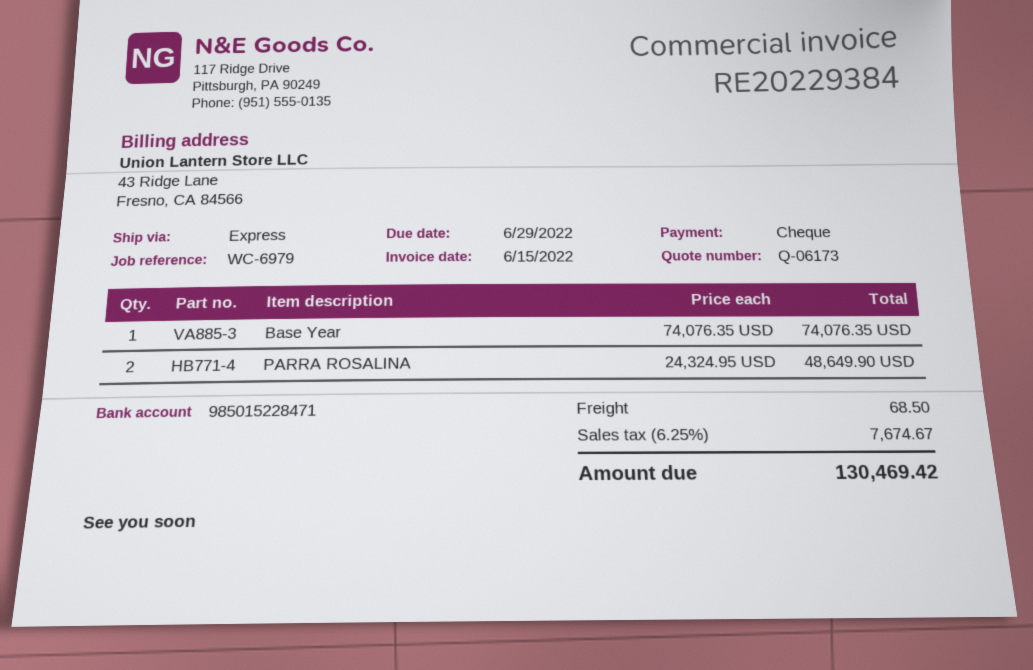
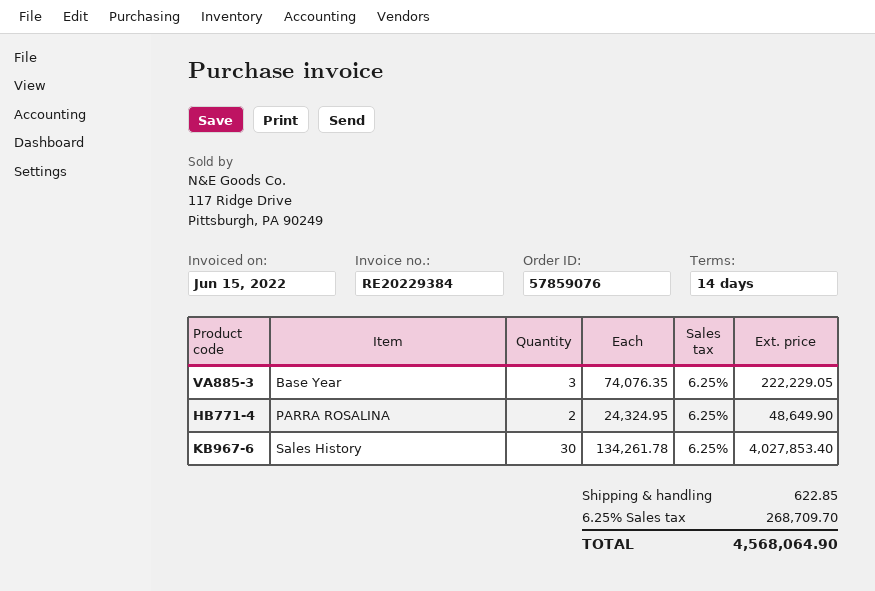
Base Year: 1 x 74076.35 = 74076.35 -> 3 x 74076.35 = 222229.05
Sales History: none -> 30 x 134261.78 = 4027853.40
shipping: 68.50 -> 622.85
tax: 6.25% = 7674.67 -> 6.25% = 268709.70
total: 130469.42 -> 4568064.90

